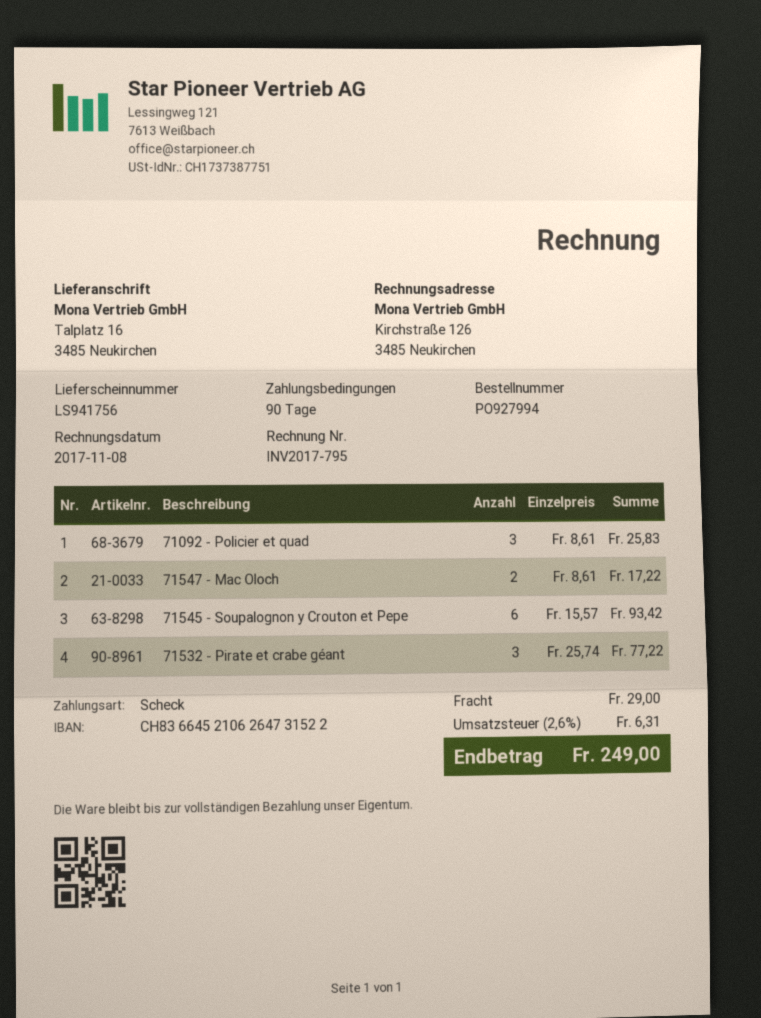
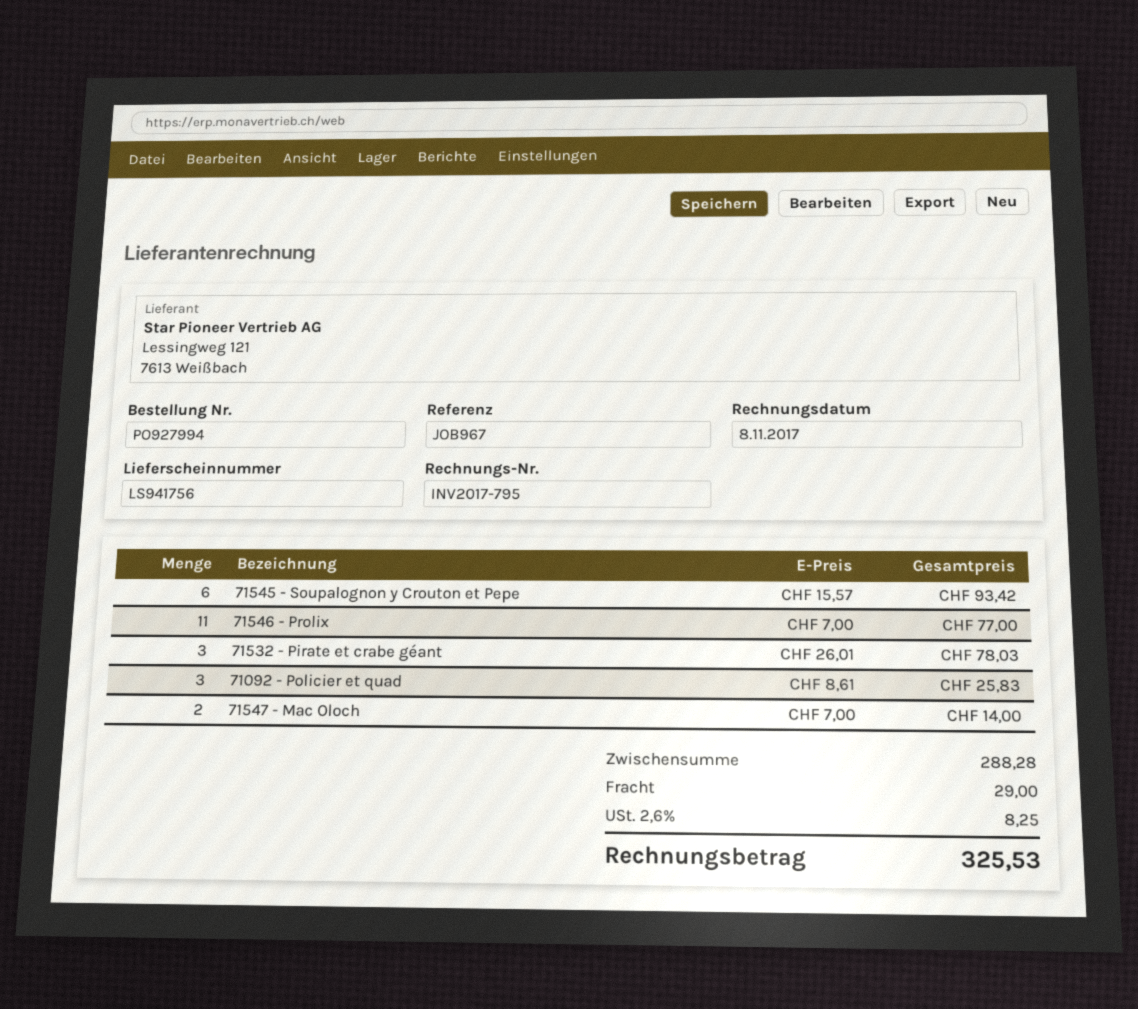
71547 - Mac Oloch: 2 x 8.61 = 17.22 -> 2 x 7.00 = 14.00
71532 - Pirate et crabe géant: 3 x 25.74 = 77.22 -> 3 x 26.01 = 78.03
71546 - Prolix: none -> 11 x 7.00 = 77.00
tax: 2.6% = 6.31 -> 2.6% = 8.25
total: 249.00 -> 325.53

